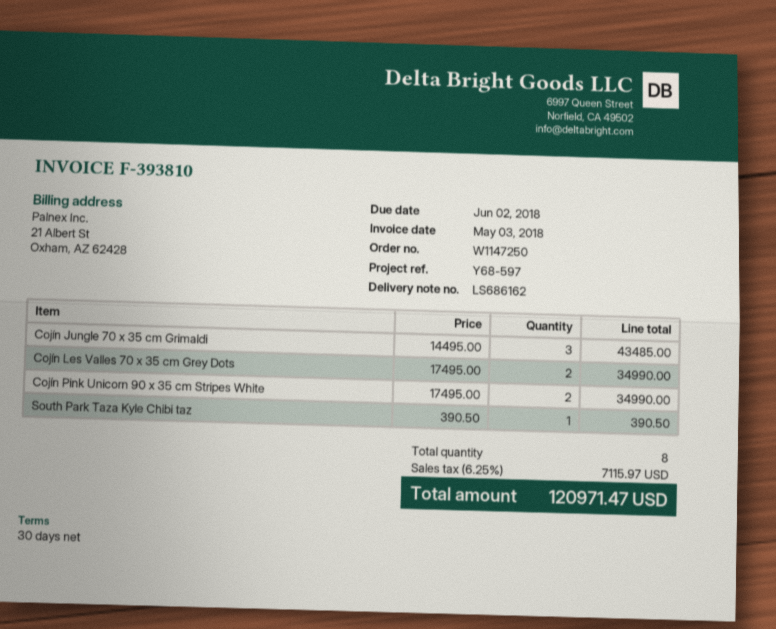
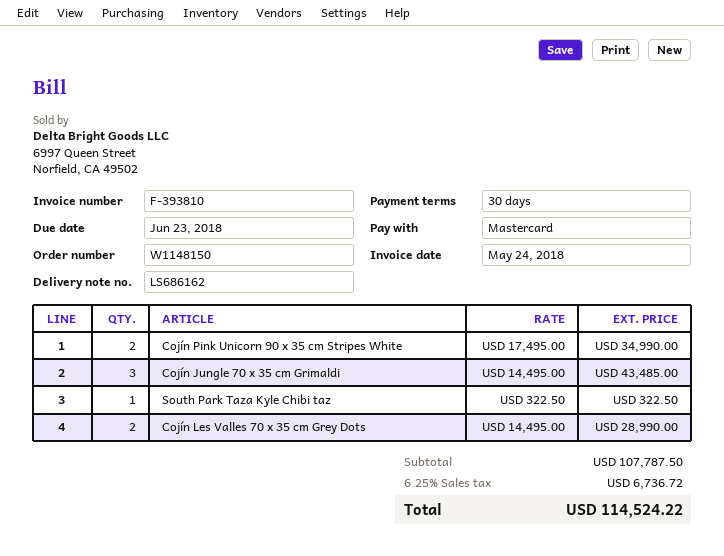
order number: W1147250 -> W1148150
invoice date: 2018-05-03 -> 2018-05-24
due date: 2018-06-02 -> 2018-06-23
Cojín Les Valles 70 x 35 cm Grey Dots: 2 x 17495.00 = 34990.00 -> 2 x 14495.00 = 28990.00
South Park Taza Kyle Chibi taz: 1 x 390.50 = 390.50 -> 1 x 322.50 = 322.50
tax: 6.25% = 7115.97 -> 6.25% = 6736.72
total: 120971.47 -> 114524.22

